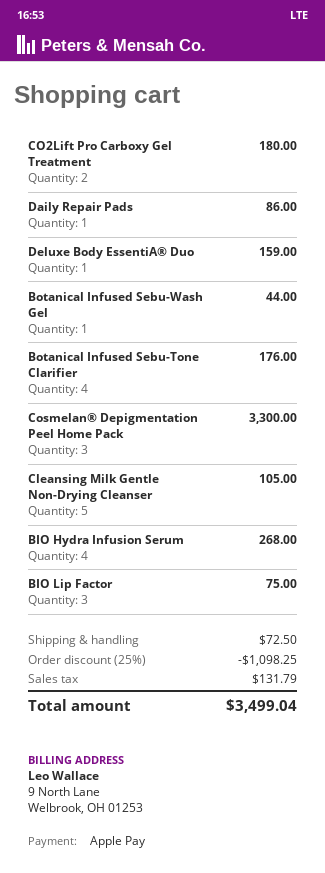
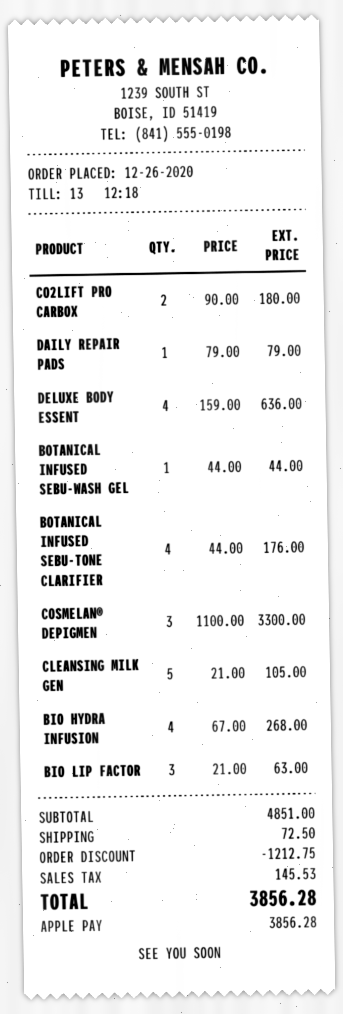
Daily Repair Pads: 1 for 86.00 -> 1 for 79.00
Deluxe Body EssentiA® Duo: 1 for 159.00 -> 4 for 636.00
BIO Lip Factor: 3 for 75.00 -> 3 for 63.00
discount: 1098.25 -> 1212.75
tax: 131.79 -> 145.53
total: 3499.04 -> 3856.28

